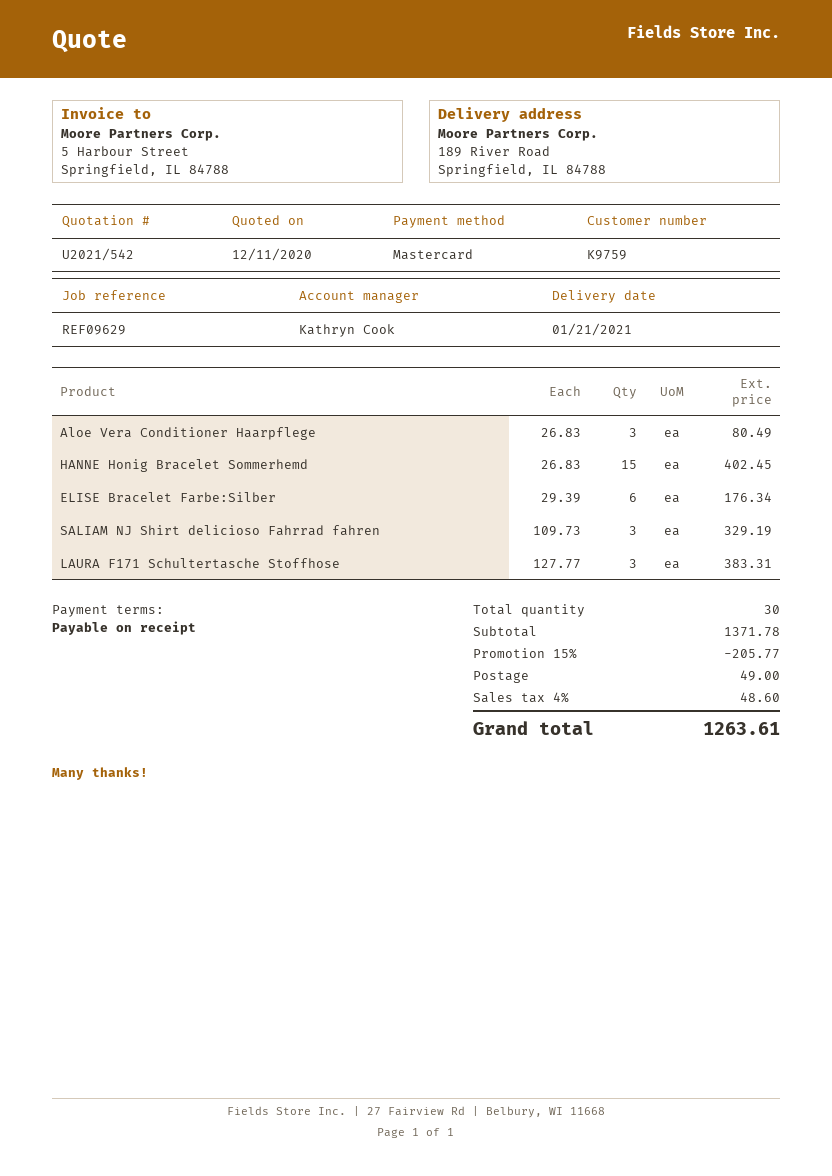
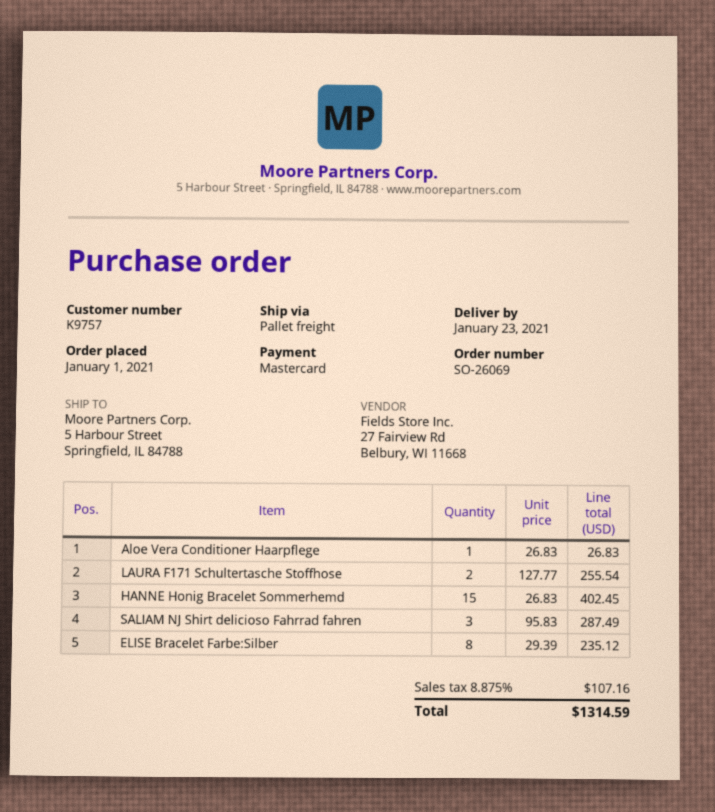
delivery date: 2021-01-21 -> 2021-01-23
customer number: K9759 -> K9757
ship to: 189 River Road, Springfield, IL 84788 -> 5 Harbour Street, Springfield, IL 84788
Aloe Vera Conditioner Haarpflege: 3 x 26.83 = 80.49 -> 1 x 26.83 = 26.83
ELISE Bracelet Farbe:Silber: 6 x 29.39 = 176.34 -> 8 x 29.39 = 235.12
SALIAM NJ Shirt delicioso Fahrrad fahren: 3 x 109.73 = 329.19 -> 3 x 95.83 = 287.49
LAURA F171 Schultertasche Stoffhose: 3 x 127.77 = 383.31 -> 2 x 127.77 = 255.54
discount: 15% = 205.77 -> none
shipping: 49.00 -> none
tax: 4% = 48.60 -> 8.875% = 107.16
total: 1263.61 -> 1314.59

